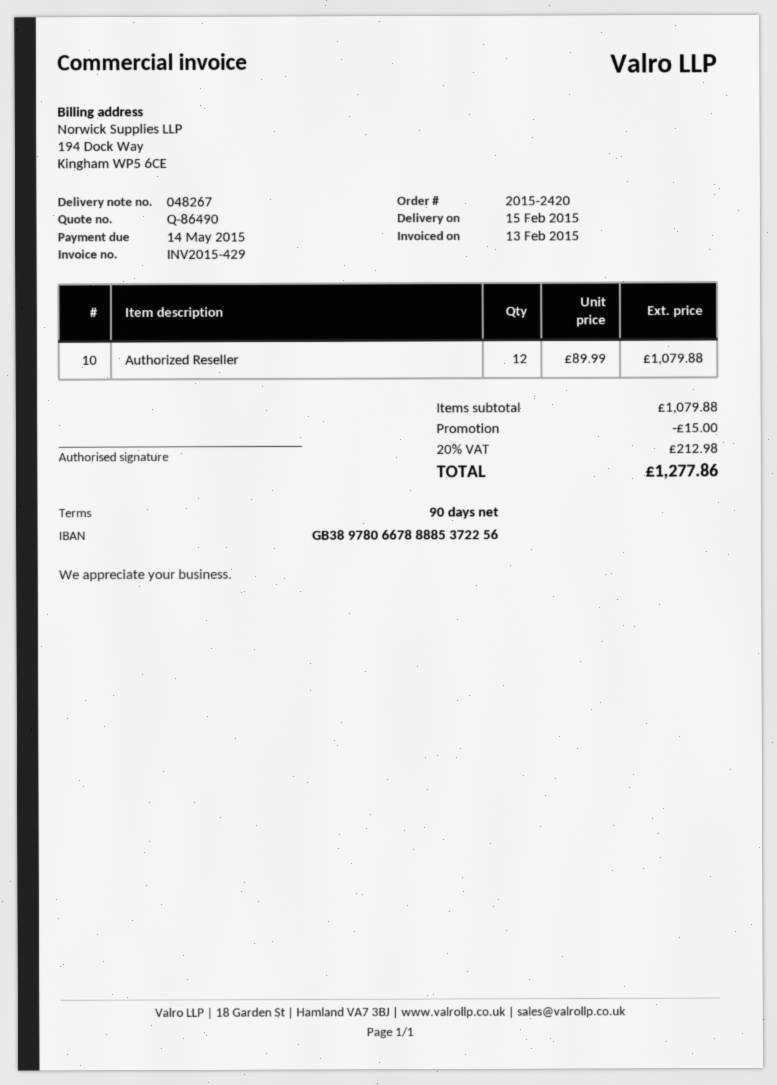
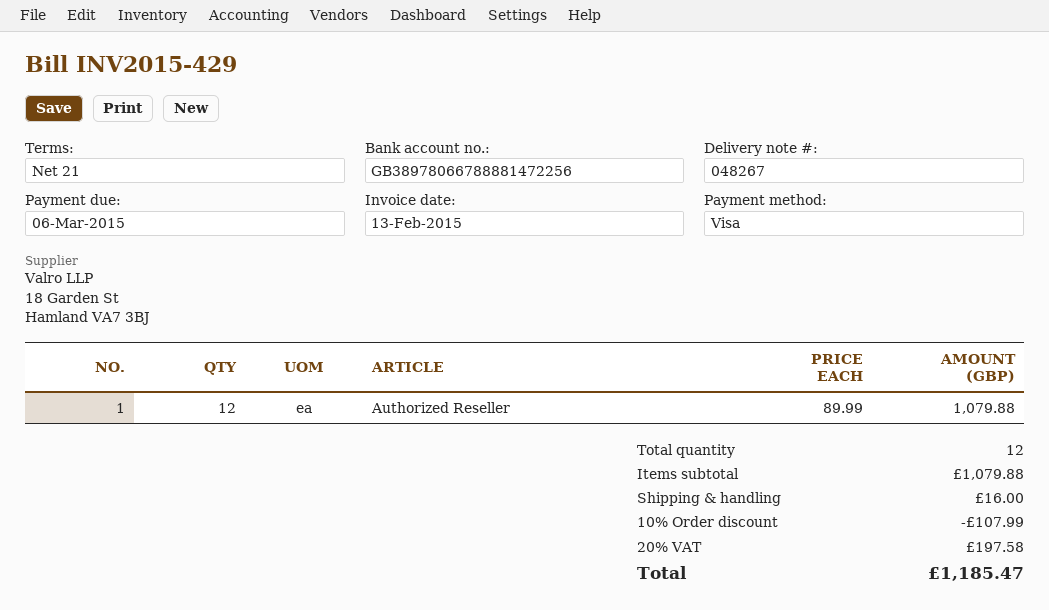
payment terms: 90 days -> 21 days
due date: 2015-05-14 -> 2015-03-06
bank account: GB38978066788885372256 -> GB38978066788881472256
discount: 15.00 -> 107.99
shipping: none -> 16.00
tax: 20% = 212.98 -> 20% = 197.58
total: 1277.86 -> 1185.47

